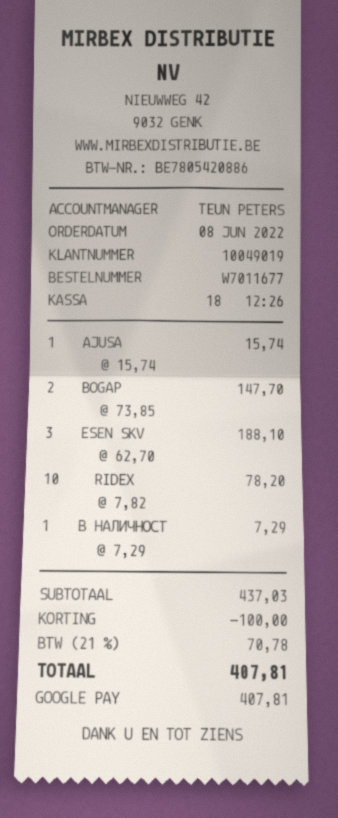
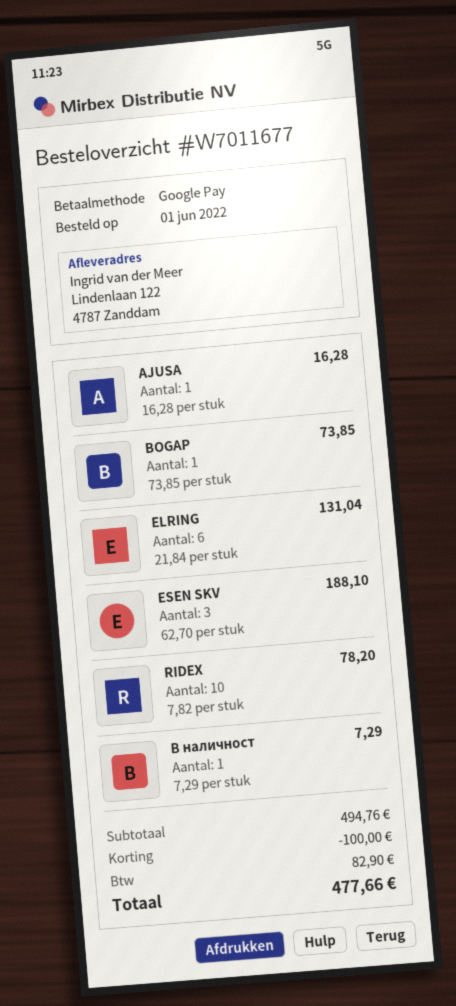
order date: 2022-06-08 -> 2022-06-01
AJUSA: 1 x 15.74 = 15.74 -> 1 x 16.28 = 16.28
BOGAP: 2 x 73.85 = 147.70 -> 1 x 73.85 = 73.85
ELRING: none -> 6 x 21.84 = 131.04
subtotal: 437.03 -> 494.76
tax: 70.78 -> 82.90
total: 407.81 -> 477.66

